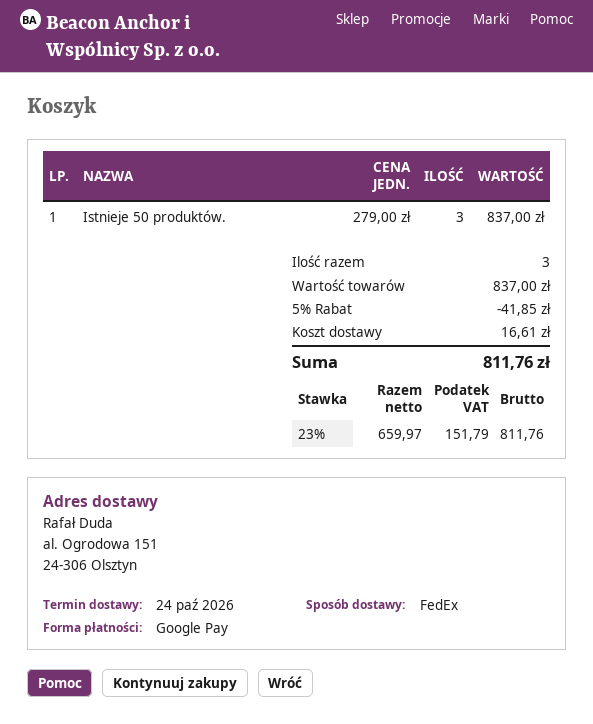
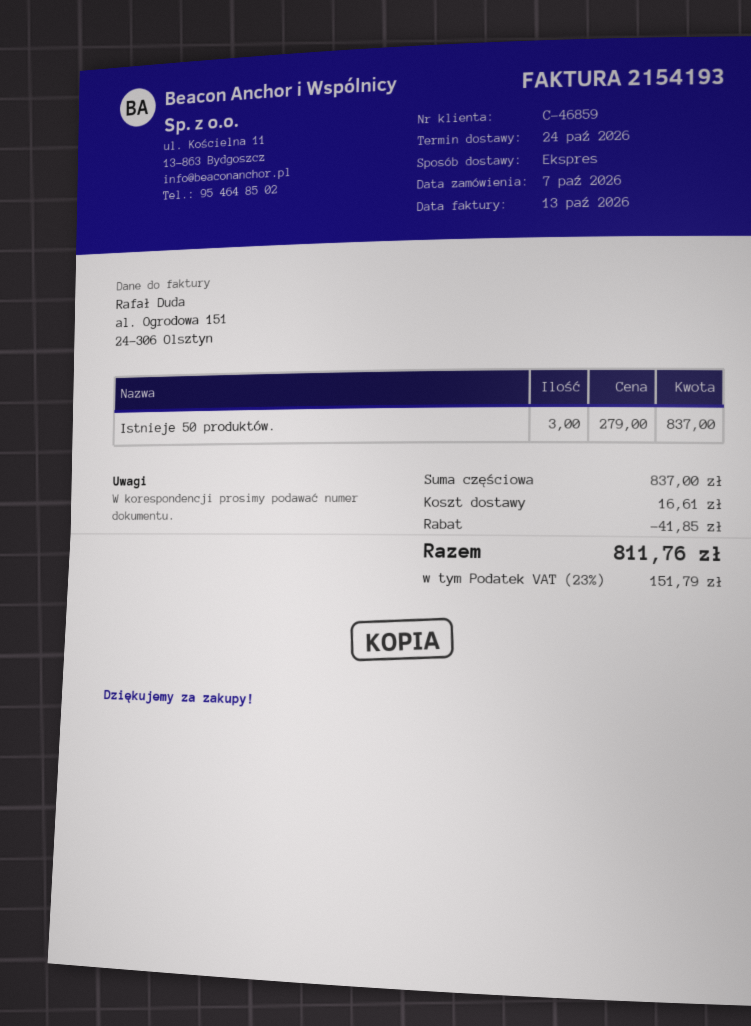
shipping method: FedEx -> express

